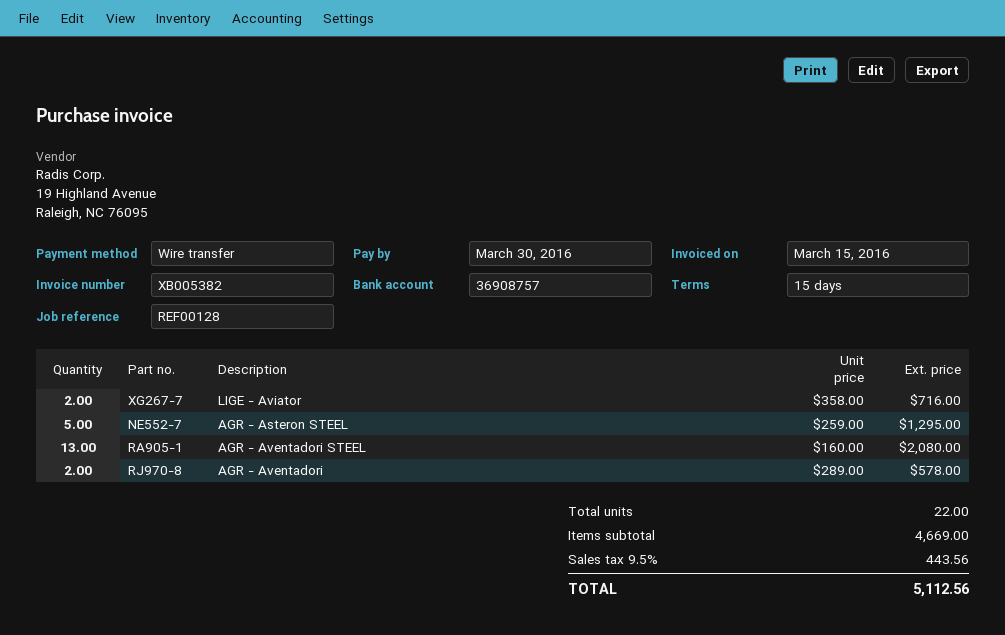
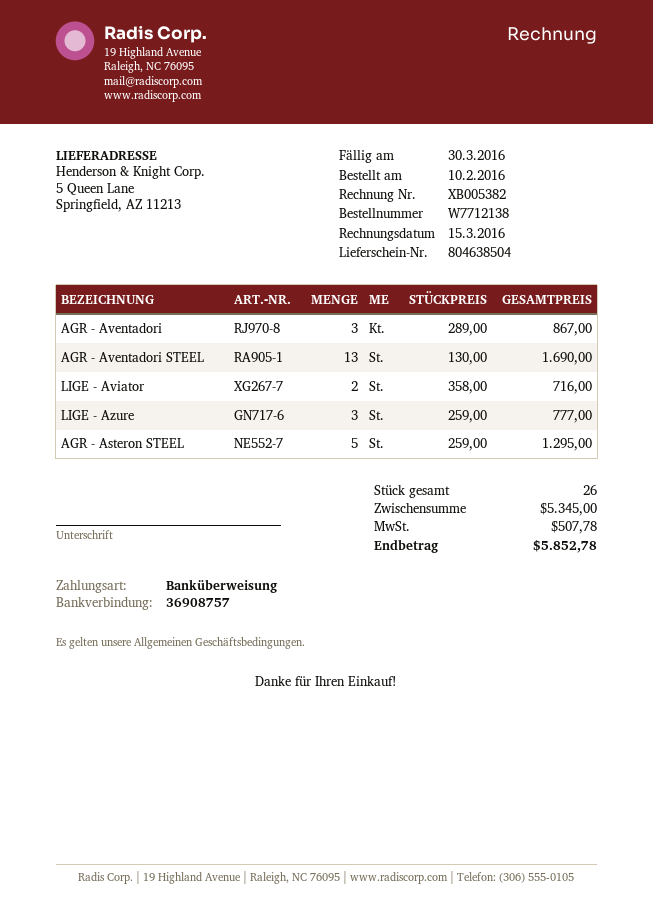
AGR - Aventadori STEEL: 13 x 160.00 = 2080.00 -> 13 x 130.00 = 1690.00
AGR - Aventadori: 2 x 289.00 = 578.00 -> 3 x 289.00 = 867.00
LIGE - Azure: none -> 3 x 259.00 = 777.00
total quantity: 22 -> 26
subtotal: 4669.00 -> 5345.00
tax: 443.56 -> 507.78
total: 5112.56 -> 5852.78

